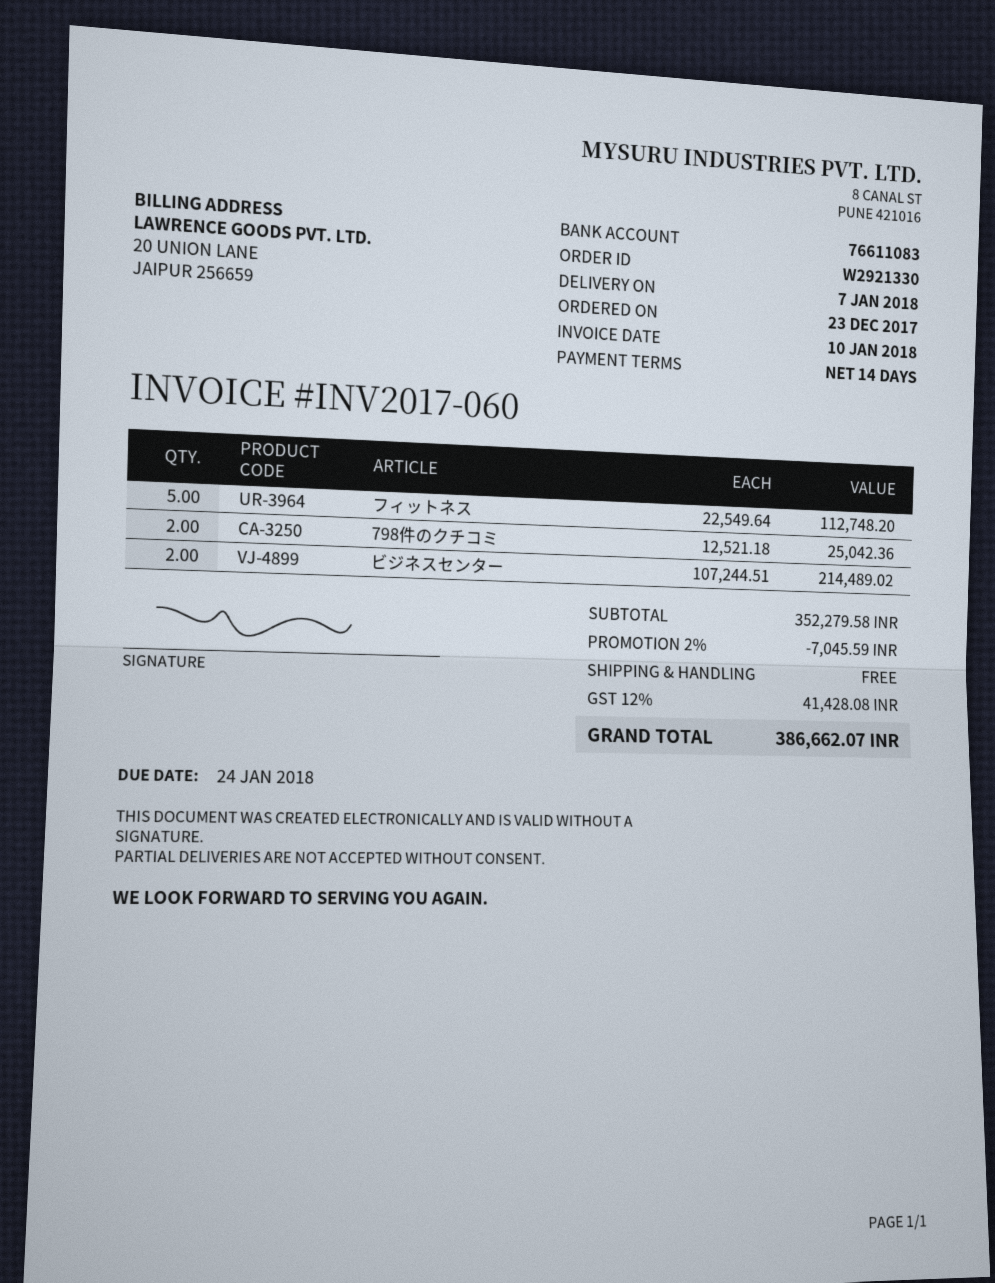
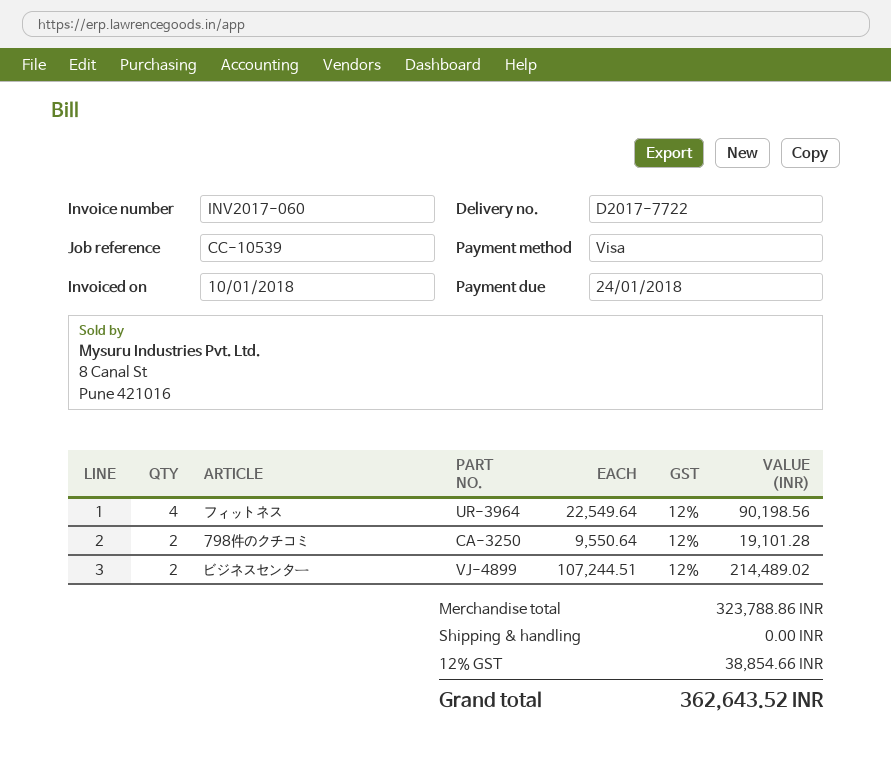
フィットネス: 5 x 22549.64 = 112748.20 -> 4 x 22549.64 = 90198.56
798件のクチコミ: 2 x 12521.18 = 25042.36 -> 2 x 9550.64 = 19101.28
subtotal: 352279.58 -> 323788.86
discount: 2% = 7045.59 -> none
tax: 12% = 41428.08 -> 12% = 38854.66
total: 386662.07 -> 362643.52

